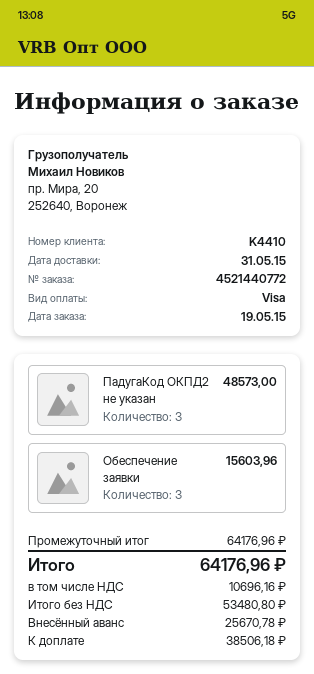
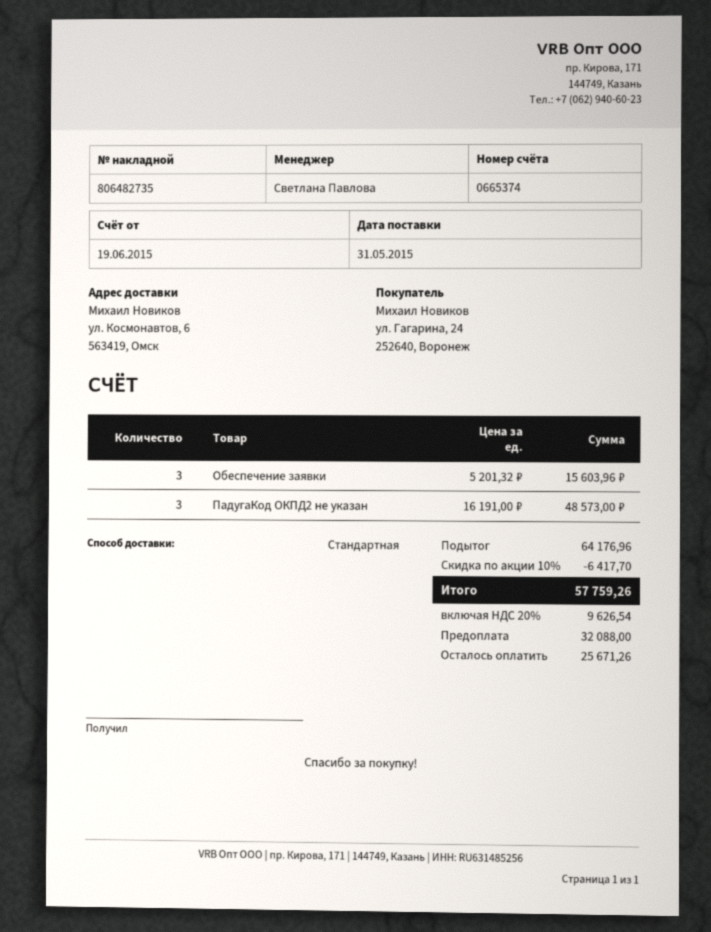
ship to: пр. Мира, 20, 252640, Воронеж -> ул. Космонавтов, 6, 563419, Омск
discount: none -> 10% = 6417.70
tax: 10696.16 -> 9626.54
total: 64176.96 -> 57759.26
deposit: 25670.78 -> 32088.00
balance: 38506.18 -> 25671.26

